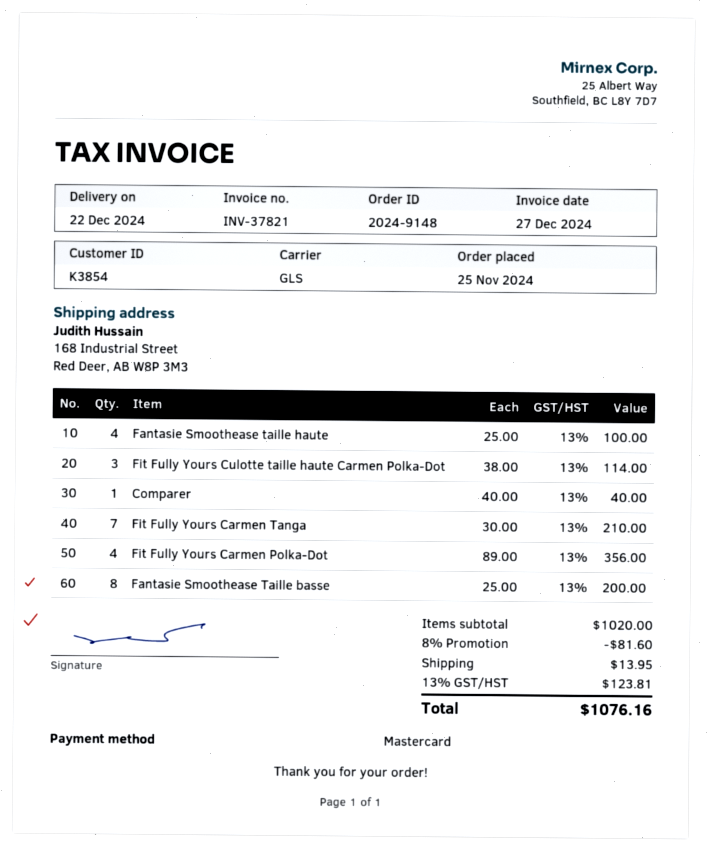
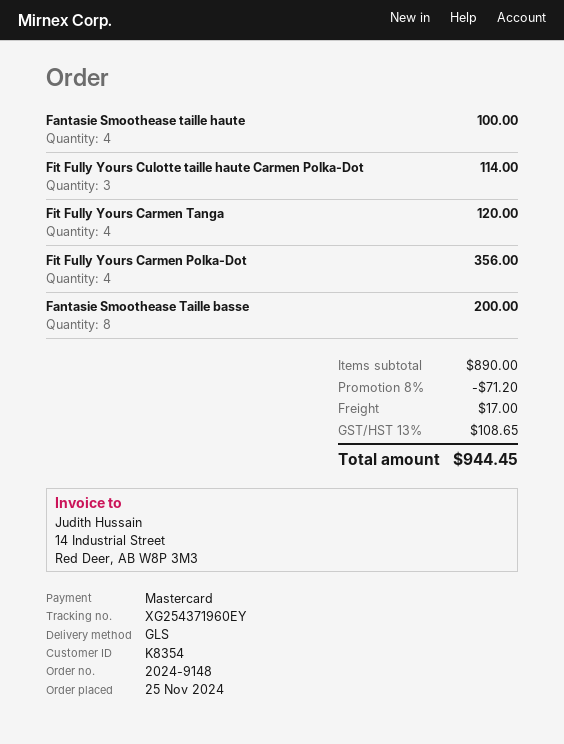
customer number: K3854 -> K8354
Comparer: 1 for 40.00 -> none
Fit Fully Yours Carmen Tanga: 7 for 210.00 -> 4 for 120.00
subtotal: 1020.00 -> 890.00
discount: 8% = 81.60 -> 8% = 71.20
shipping: 13.95 -> 17.00
tax: 13% = 123.81 -> 13% = 108.65
total: 1076.16 -> 944.45

